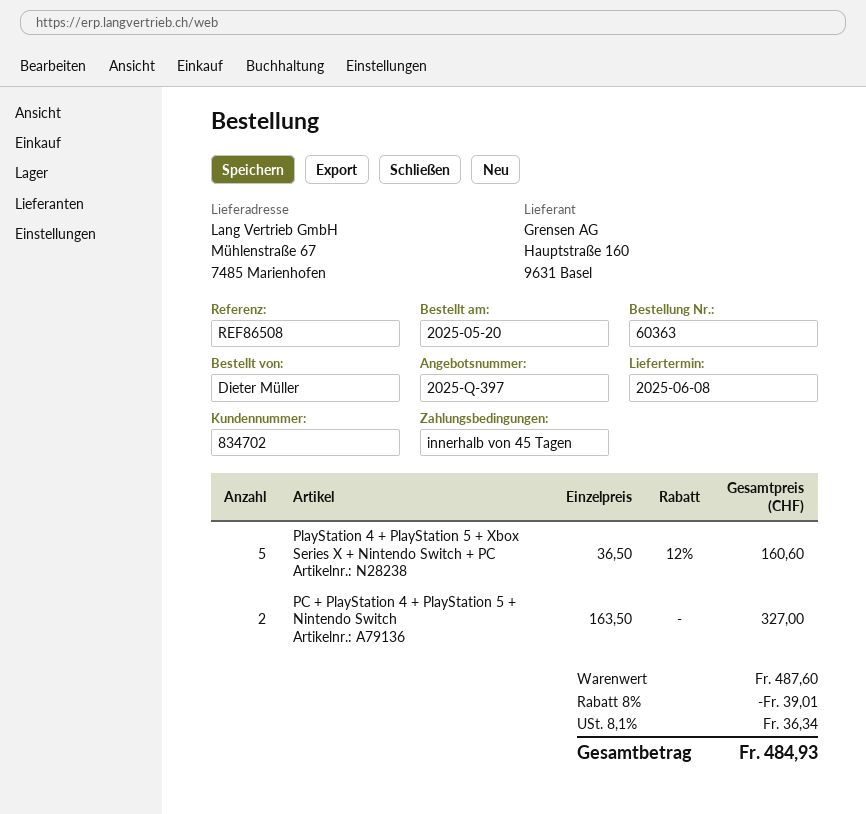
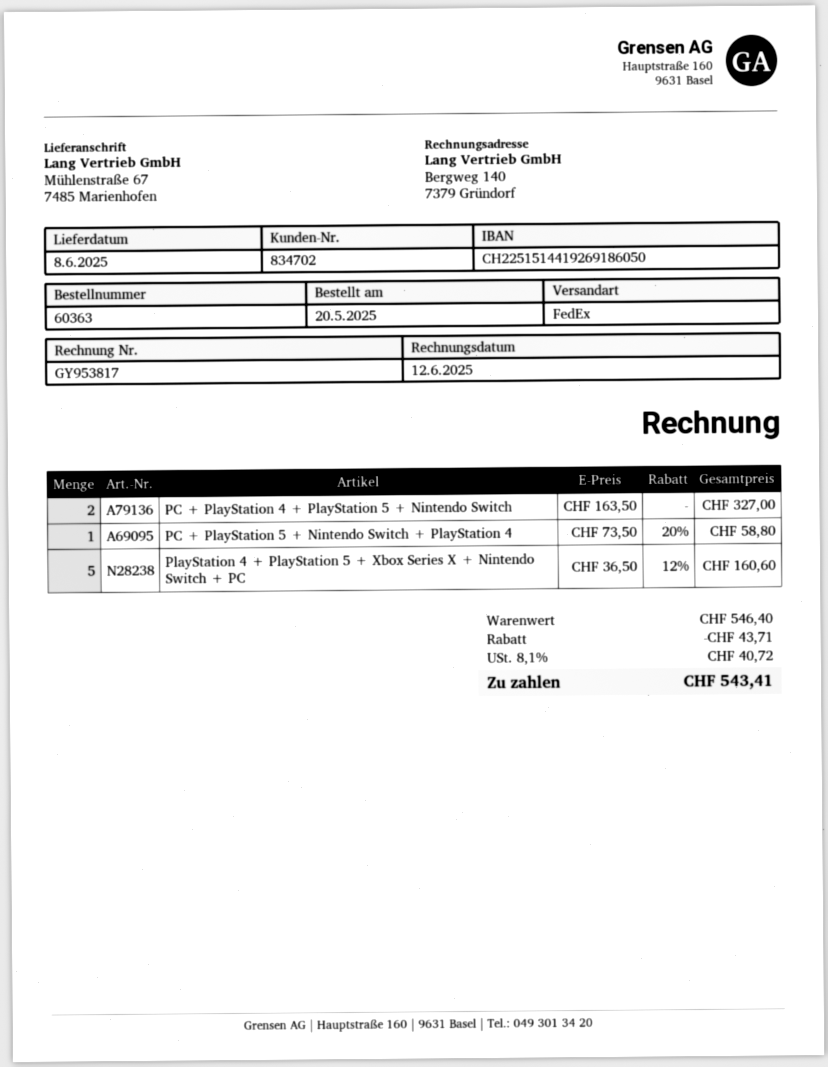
PC + PlayStation 5 + Nintendo Switch + PlayStation 4: none -> 1 x 73.50 - 20% = 58.80
subtotal: 487.60 -> 546.40
discount: 39.01 -> 43.71
tax: 8.1% = 36.34 -> 8.1% = 40.72
total: 484.93 -> 543.41

